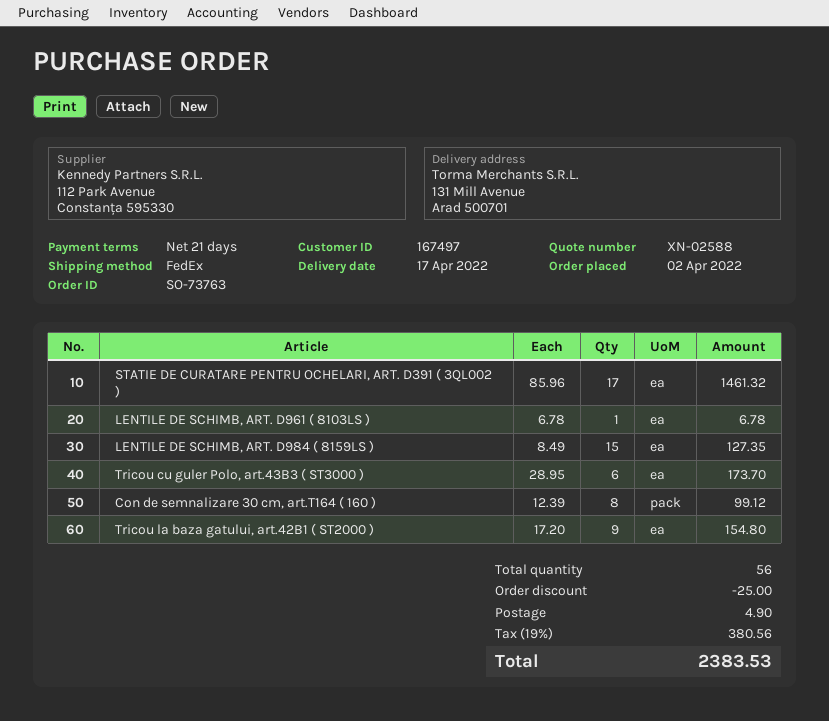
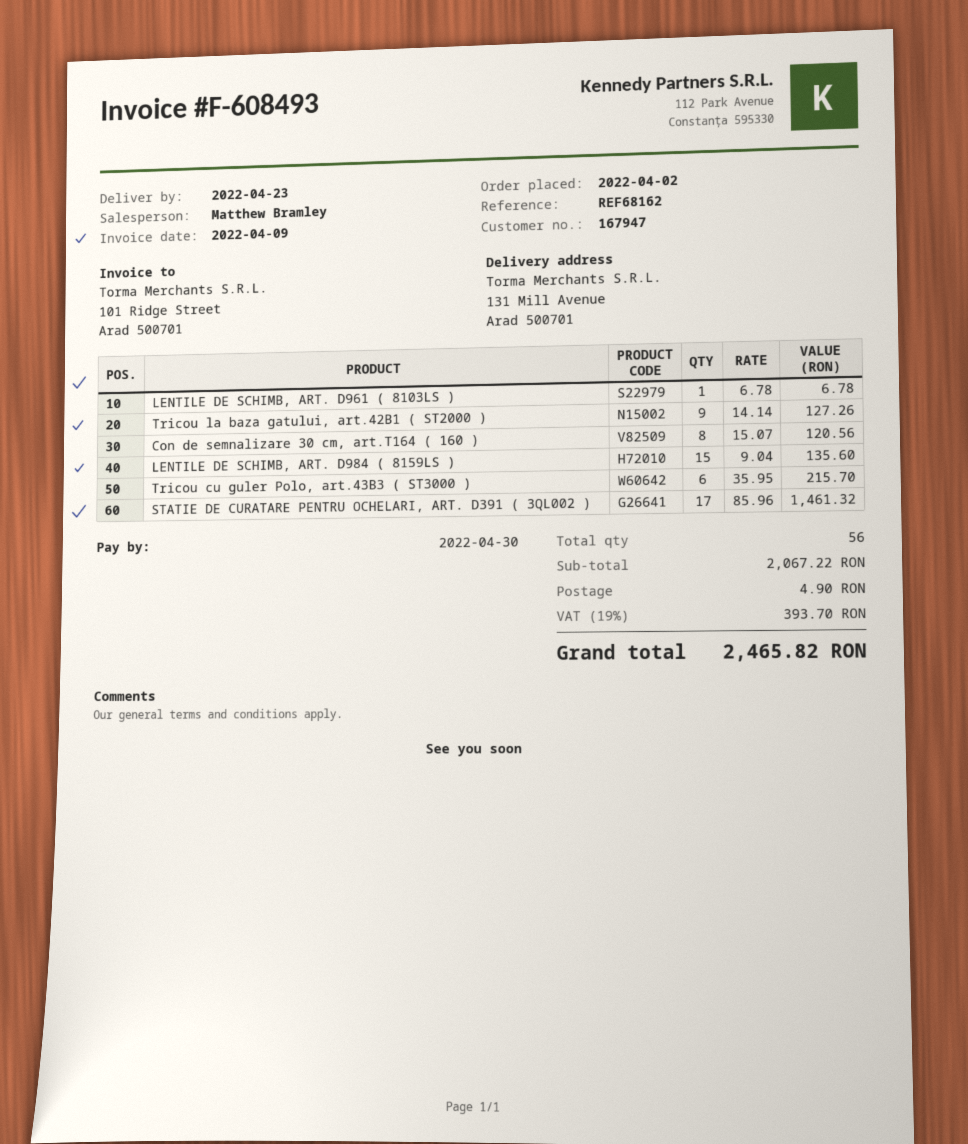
delivery date: 2022-04-17 -> 2022-04-23
customer number: 167497 -> 167947
LENTILE DE SCHIMB, ART. D984 ( 8159LS ): 15 x 8.49 = 127.35 -> 15 x 9.04 = 135.60
Tricou cu guler Polo, art.43B3 ( ST3000 ): 6 x 28.95 = 173.70 -> 6 x 35.95 = 215.70
Con de semnalizare 30 cm, art.T164 ( 160 ): 8 x 12.39 = 99.12 -> 8 x 15.07 = 120.56
Tricou la baza gatului, art.42B1 ( ST2000 ): 9 x 17.20 = 154.80 -> 9 x 14.14 = 127.26
discount: 25.00 -> none
tax: 19% = 380.56 -> 19% = 393.70
total: 2383.53 -> 2465.82

